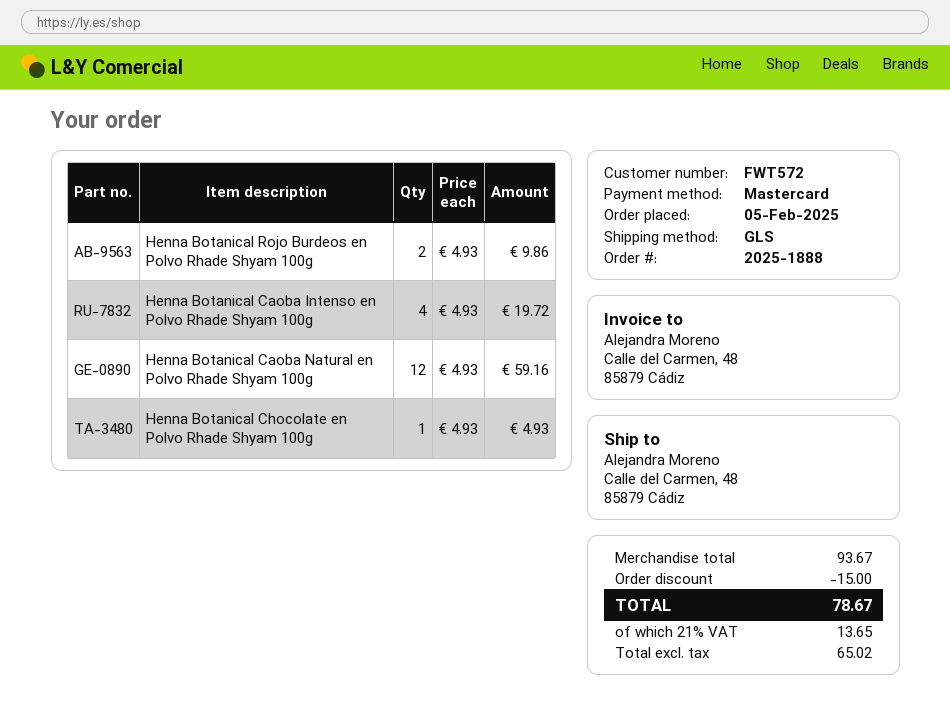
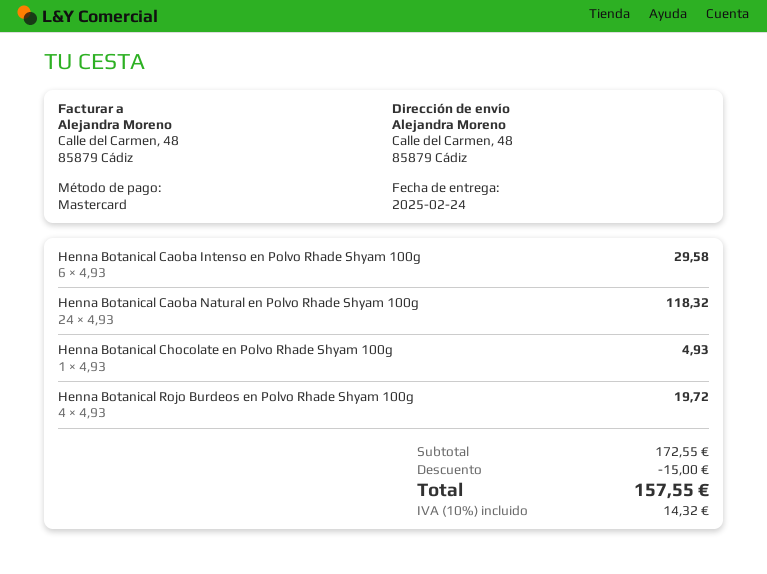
Henna Botanical Rojo Burdeos en Polvo Rhade Shyam 100g: 2 x 4.93 = 9.86 -> 4 x 4.93 = 19.72
Henna Botanical Caoba Intenso en Polvo Rhade Shyam 100g: 4 x 4.93 = 19.72 -> 6 x 4.93 = 29.58
Henna Botanical Caoba Natural en Polvo Rhade Shyam 100g: 12 x 4.93 = 59.16 -> 24 x 4.93 = 118.32
subtotal: 93.67 -> 172.55
tax: 21% = 13.65 -> 10% = 14.32
total: 78.67 -> 157.55

